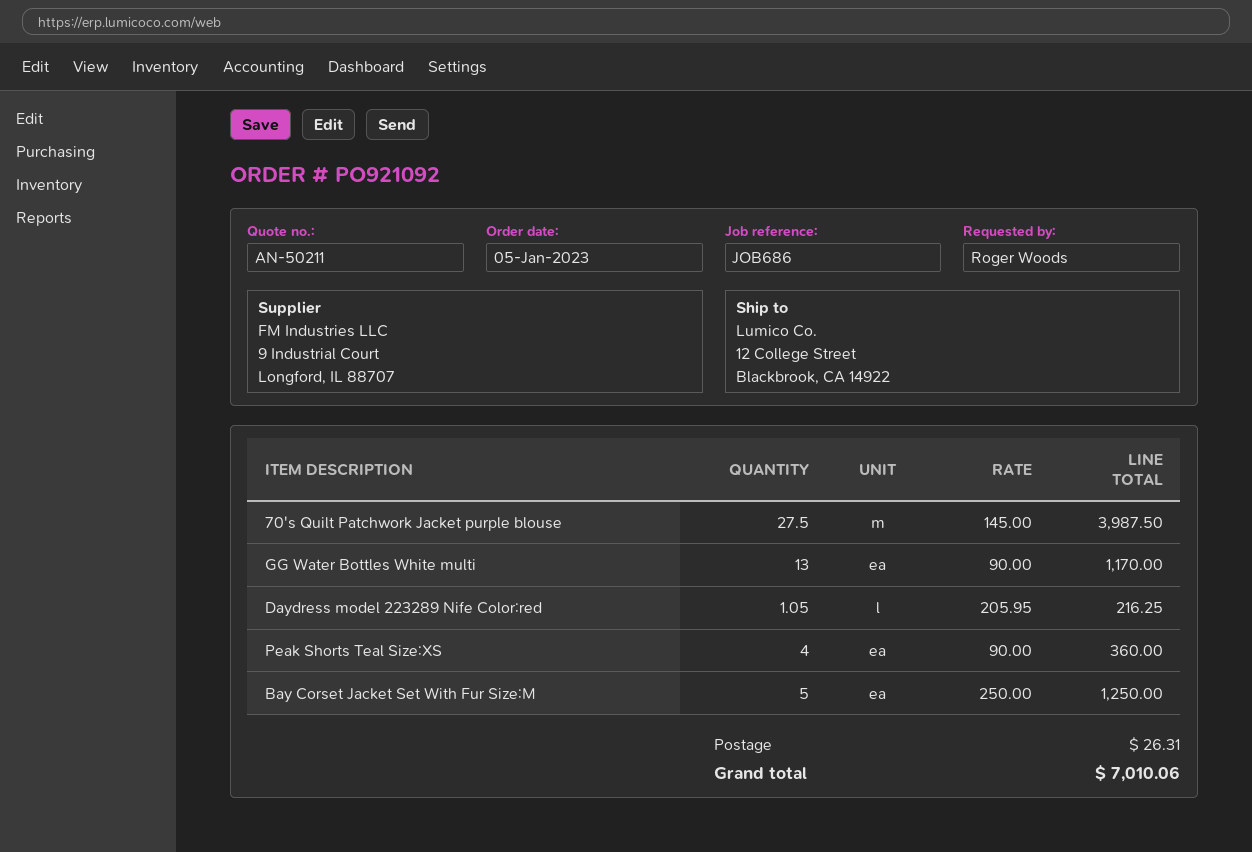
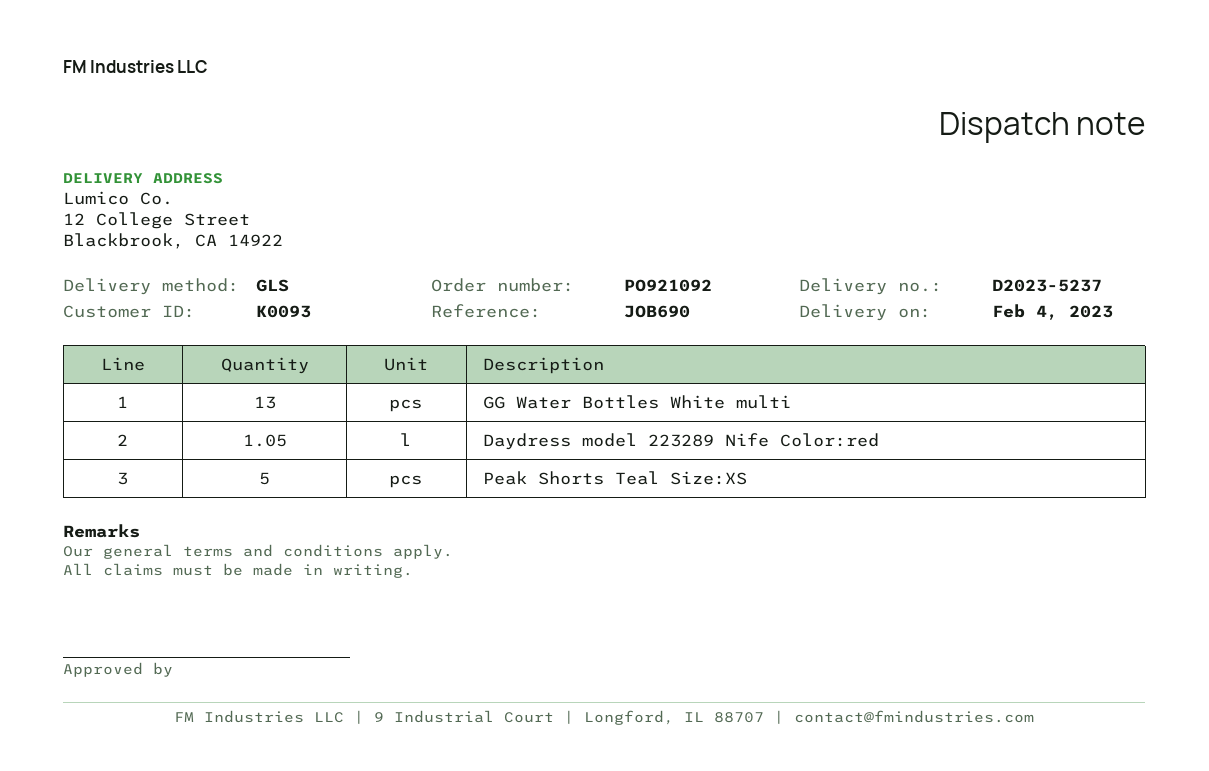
reference: JOB686 -> JOB690
70's Quilt Patchwork Jacket purple blouse: 27.5 -> none
Peak Shorts Teal Size:XS: 4 -> 5
Bay Corset Jacket Set With Fur Size:M: 5 -> none

